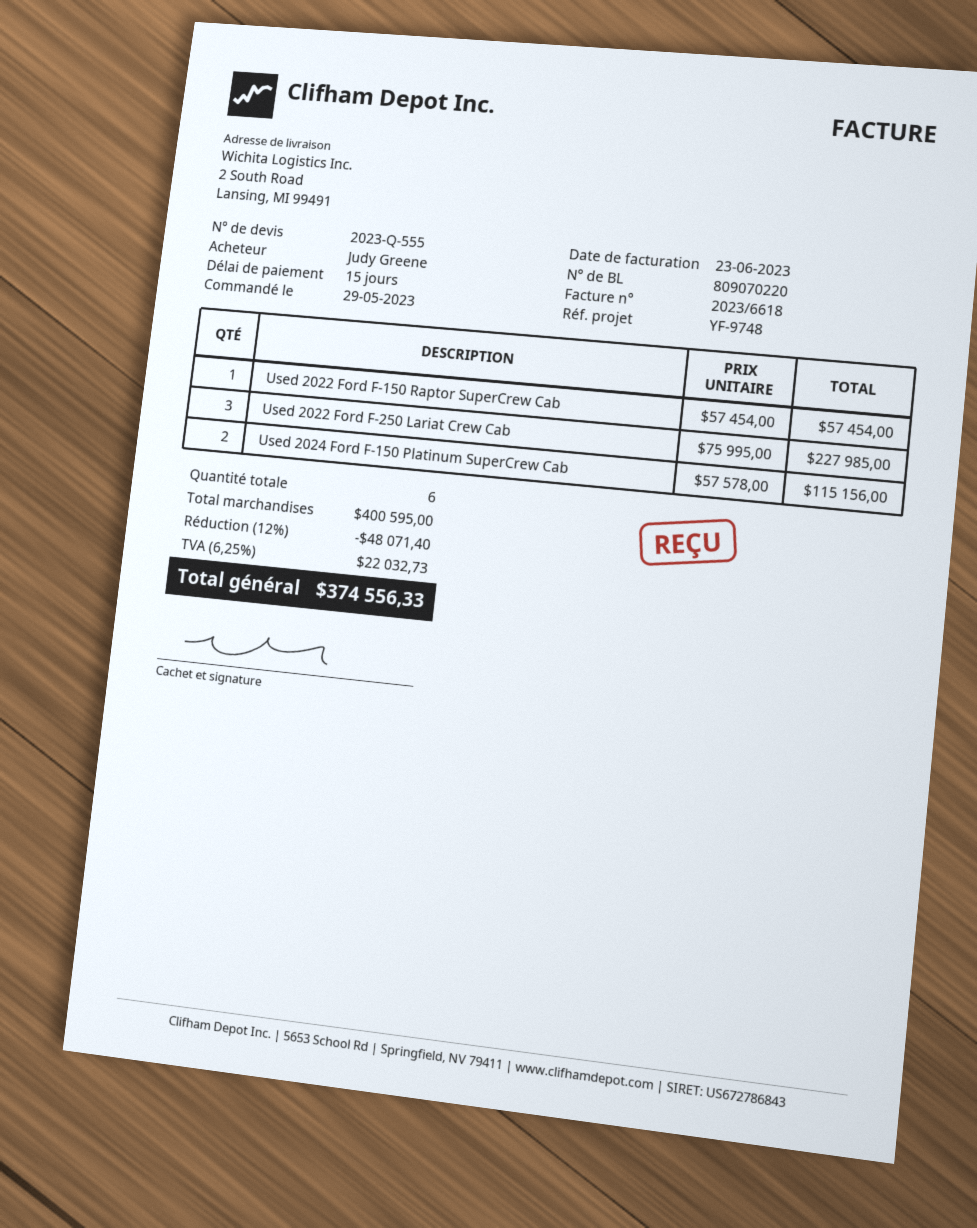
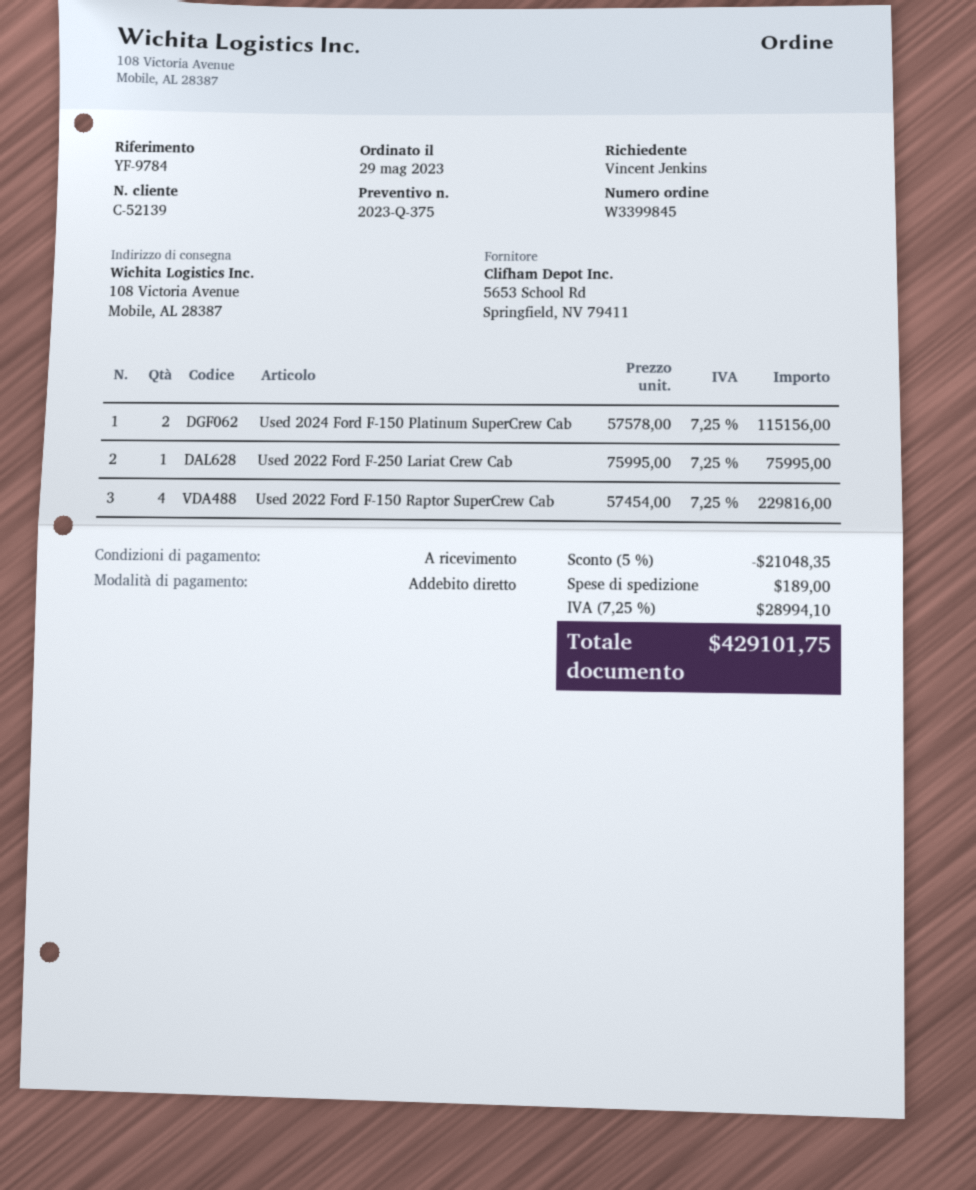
quote number: 2023-Q-555 -> 2023-Q-375
payment terms: 15 days -> on receipt
reference: YF-9748 -> YF-9784
ordered by: Judy Greene -> Vincent Jenkins
ship to: 2 South Road, Lansing, MI 99491 -> 108 Victoria Avenue, Mobile, AL 28387
Used 2022 Ford F-150 Raptor SuperCrew Cab: 1 x 57454.00 = 57454.00 -> 4 x 57454.00 = 229816.00
Used 2022 Ford F-250 Lariat Crew Cab: 3 x 75995.00 = 227985.00 -> 1 x 75995.00 = 75995.00
discount: 12% = 48071.40 -> 5% = 21048.35
shipping: none -> 189.00
tax: 6.25% = 22032.73 -> 7.25% = 28994.10
total: 374556.33 -> 429101.75

